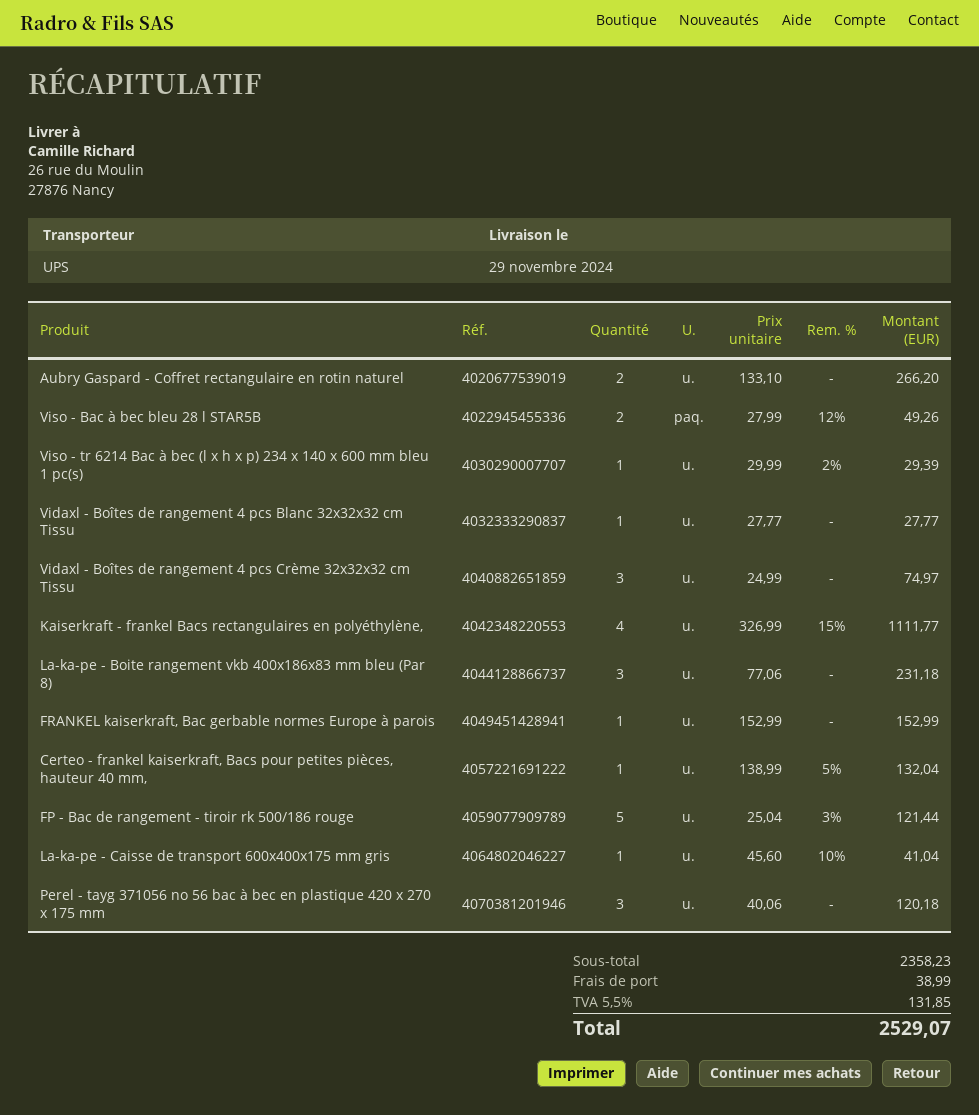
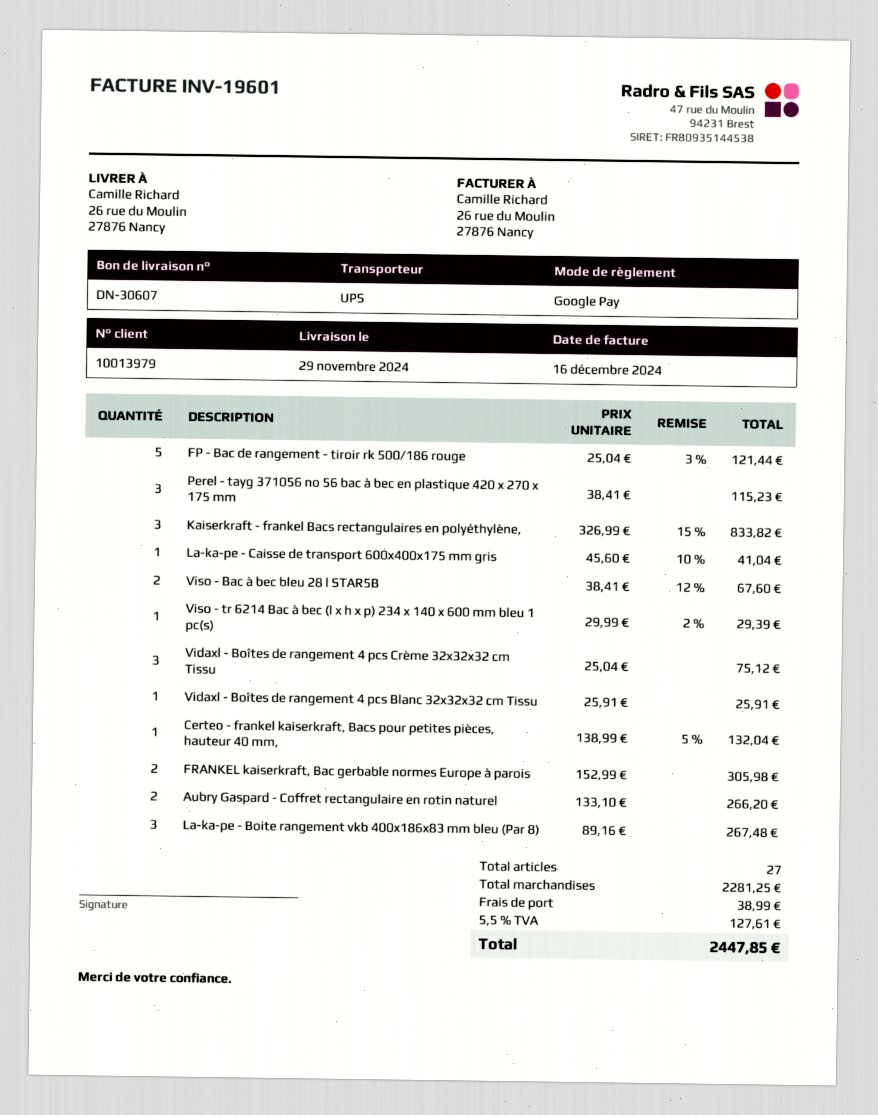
Viso - Bac à bec bleu 28 l STAR5B: 2 x 27.99 - 12% = 49.26 -> 2 x 38.41 - 12% = 67.60
Vidaxl - Boîtes de rangement 4 pcs Blanc 32x32x32 cm Tissu: 1 x 27.77 = 27.77 -> 1 x 25.91 = 25.91
Vidaxl - Boîtes de rangement 4 pcs Crème 32x32x32 cm Tissu: 3 x 24.99 = 74.97 -> 3 x 25.04 = 75.12
Kaiserkraft - frankel Bacs rectangulaires en polyéthylène,: 4 x 326.99 - 15% = 1111.77 -> 3 x 326.99 - 15% = 833.82
La-ka-pe - Boite rangement vkb 400x186x83 mm bleu (Par 8): 3 x 77.06 = 231.18 -> 3 x 89.16 = 267.48
FRANKEL kaiserkraft, Bac gerbable normes Europe à parois: 1 x 152.99 = 152.99 -> 2 x 152.99 = 305.98
Perel - tayg 371056 no 56 bac à bec en plastique 420 x 270 x 175 mm: 3 x 40.06 = 120.18 -> 3 x 38.41 = 115.23
subtotal: 2358.23 -> 2281.25
tax: 5.5% = 131.85 -> 5.5% = 127.61
total: 2529.07 -> 2447.85

